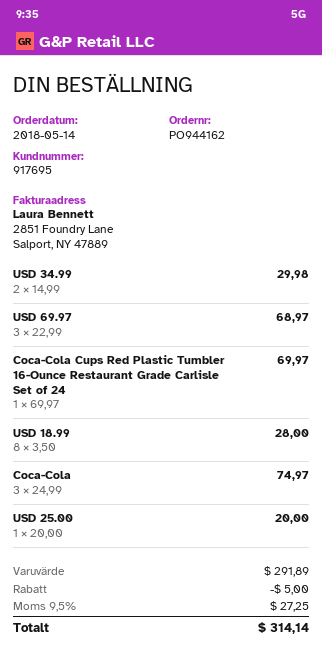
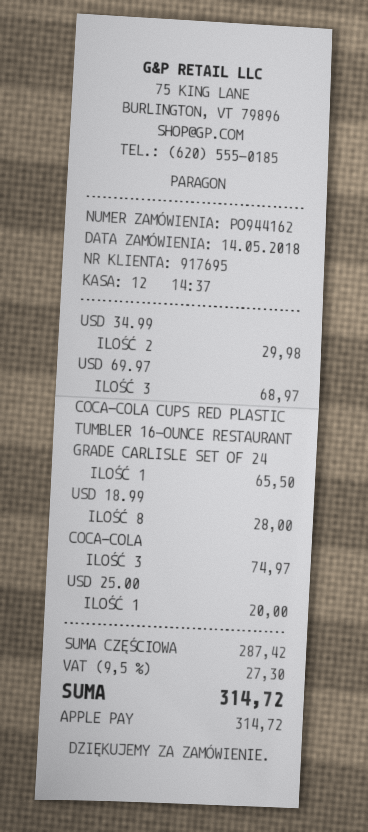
Coca-Cola Cups Red Plastic Tumbler 16-Ounce Restaurant Grade Carlisle Set of 24: 1 for 69.97 -> 1 for 65.50
subtotal: 291.89 -> 287.42
discount: 5.00 -> none
tax: 9.5% = 27.25 -> 9.5% = 27.30
total: 314.14 -> 314.72

